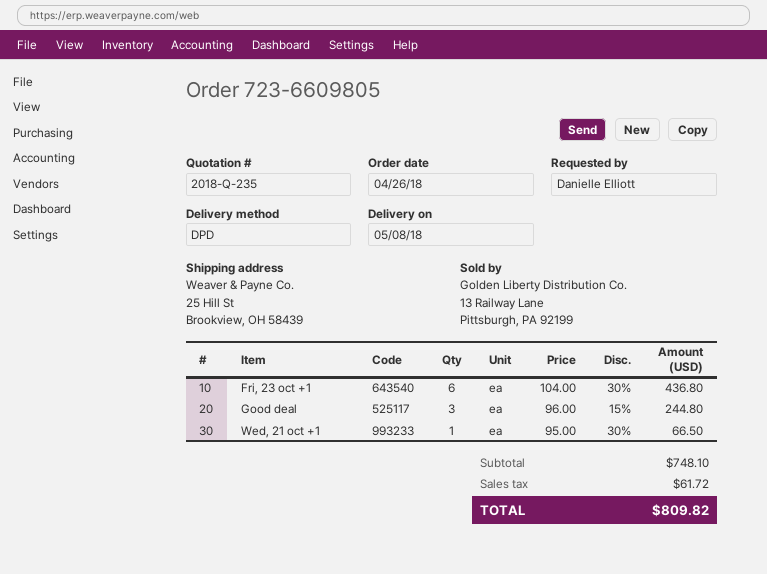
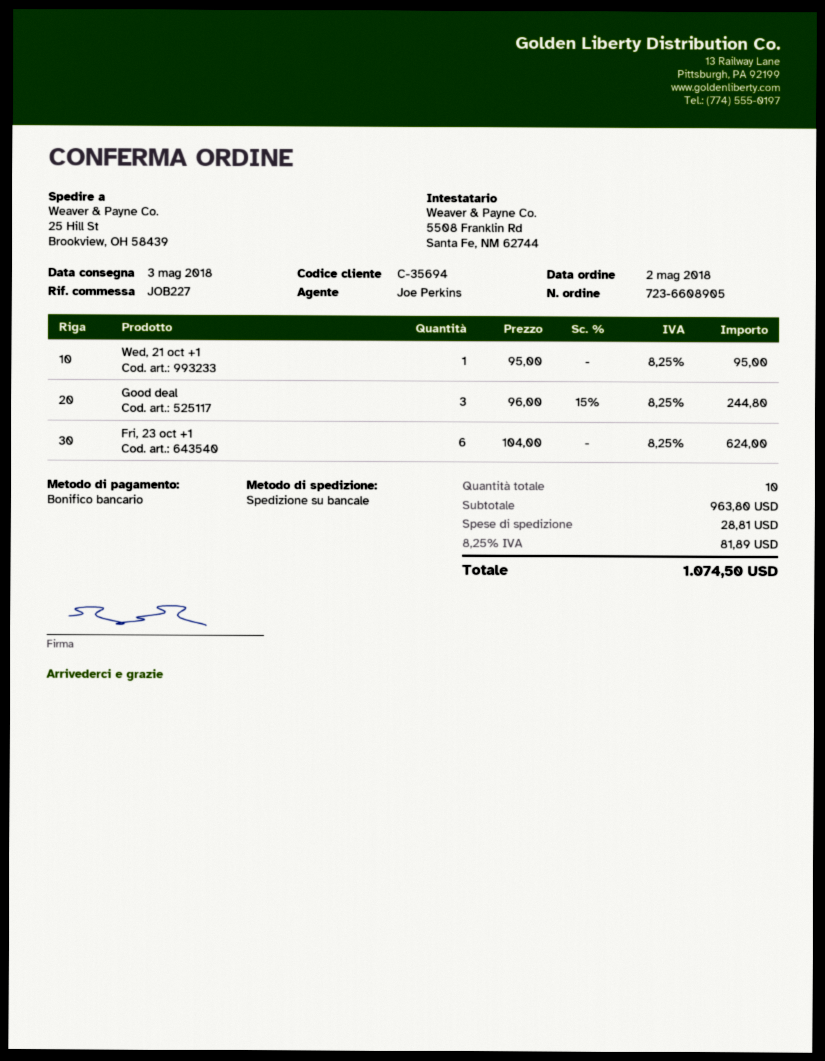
order number: 723-6609805 -> 723-6608905
order date: 2018-04-26 -> 2018-05-02
delivery date: 2018-05-08 -> 2018-05-03
shipping method: DPD -> pallet freight
Fri, 23 oct +1: 6 x 104.00 - 30% = 436.80 -> 6 x 104.00 = 624.00
Wed, 21 oct +1: 1 x 95.00 - 30% = 66.50 -> 1 x 95.00 = 95.00
subtotal: 748.10 -> 963.80
shipping: none -> 28.81
tax: 61.72 -> 81.89
total: 809.82 -> 1074.50

